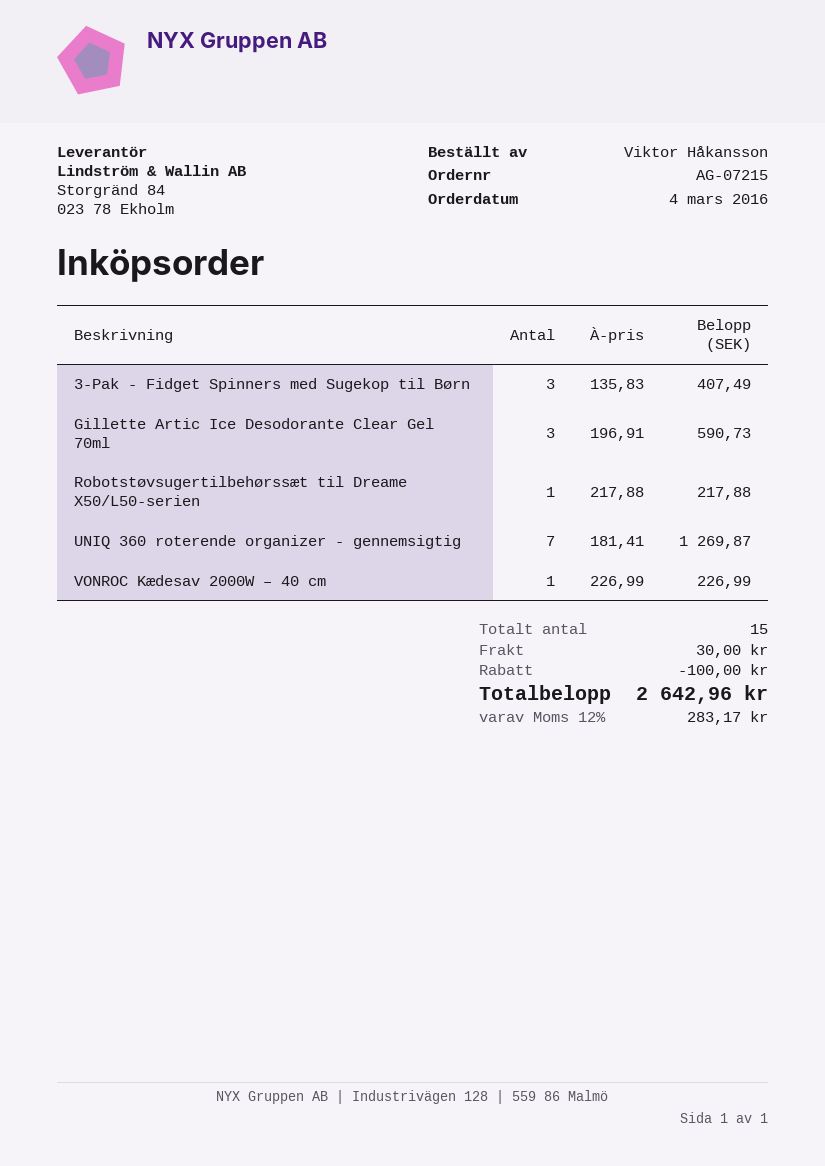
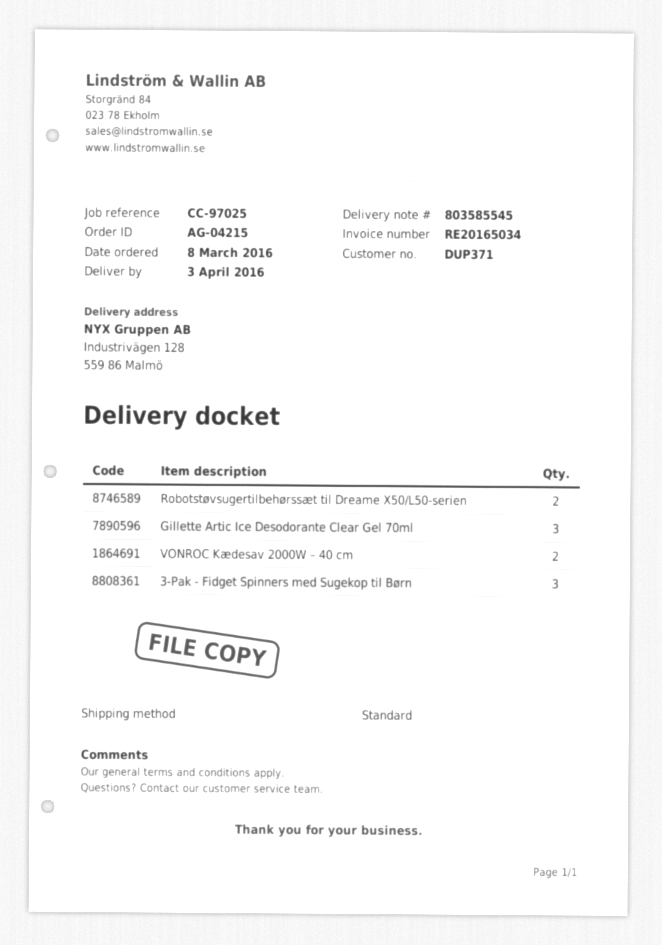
order number: AG-07215 -> AG-04215
order date: 2016-03-04 -> 2016-03-08
Robotstøvsugertilbehørssæt til Dreame X50/L50-serien: 1 -> 2
UNIQ 360 roterende organizer - gennemsigtig: 7 -> none
VONROC Kædesav 2000W – 40 cm: 1 -> 2

